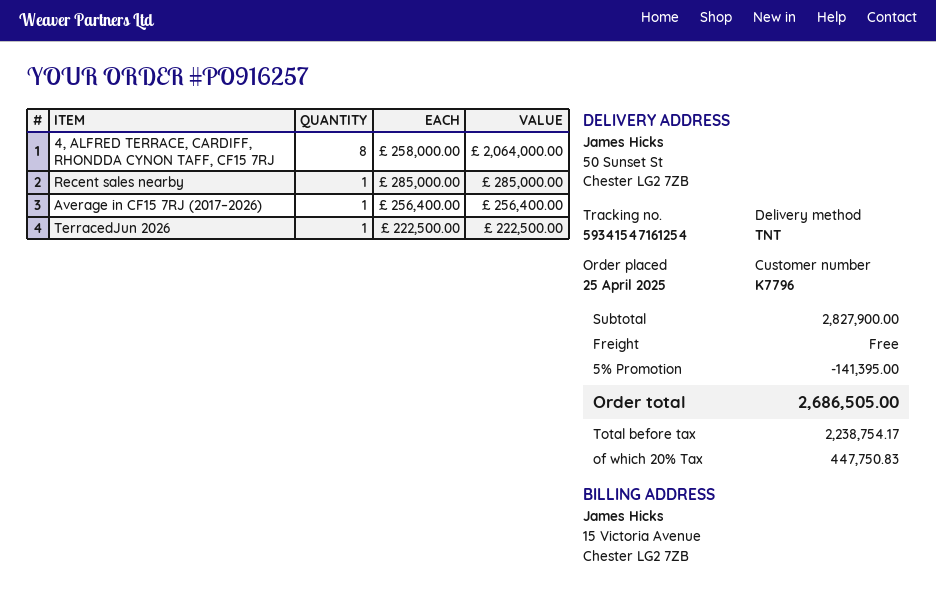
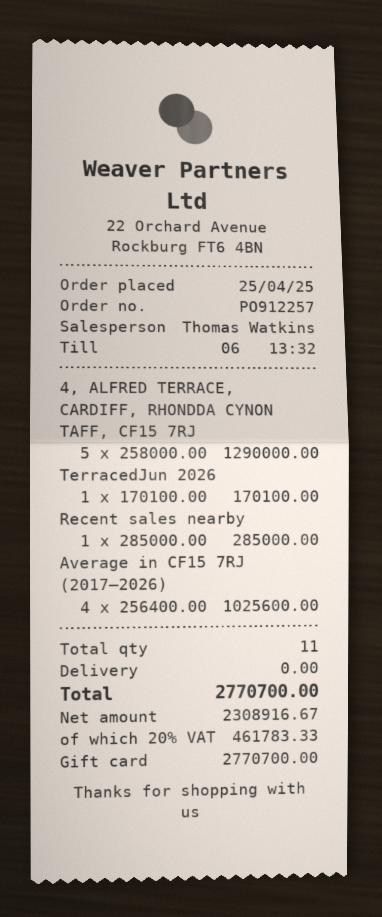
order number: PO916257 -> PO912257
4, ALFRED TERRACE, CARDIFF, RHONDDA CYNON TAFF, CF15 7RJ: 8 x 258000.00 = 2064000.00 -> 5 x 258000.00 = 1290000.00
Average in CF15 7RJ (2017–2026): 1 x 256400.00 = 256400.00 -> 4 x 256400.00 = 1025600.00
TerracedJun 2026: 1 x 222500.00 = 222500.00 -> 1 x 170100.00 = 170100.00
discount: 5% = 141395.00 -> none
net: 2238754.17 -> 2308916.67
tax: 20% = 447750.83 -> 20% = 461783.33
total: 2686505.00 -> 2770700.00

